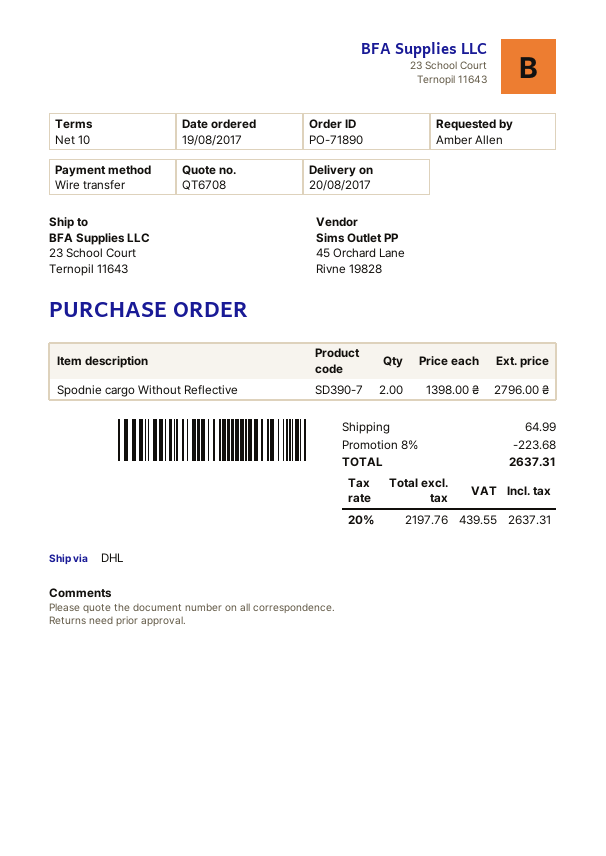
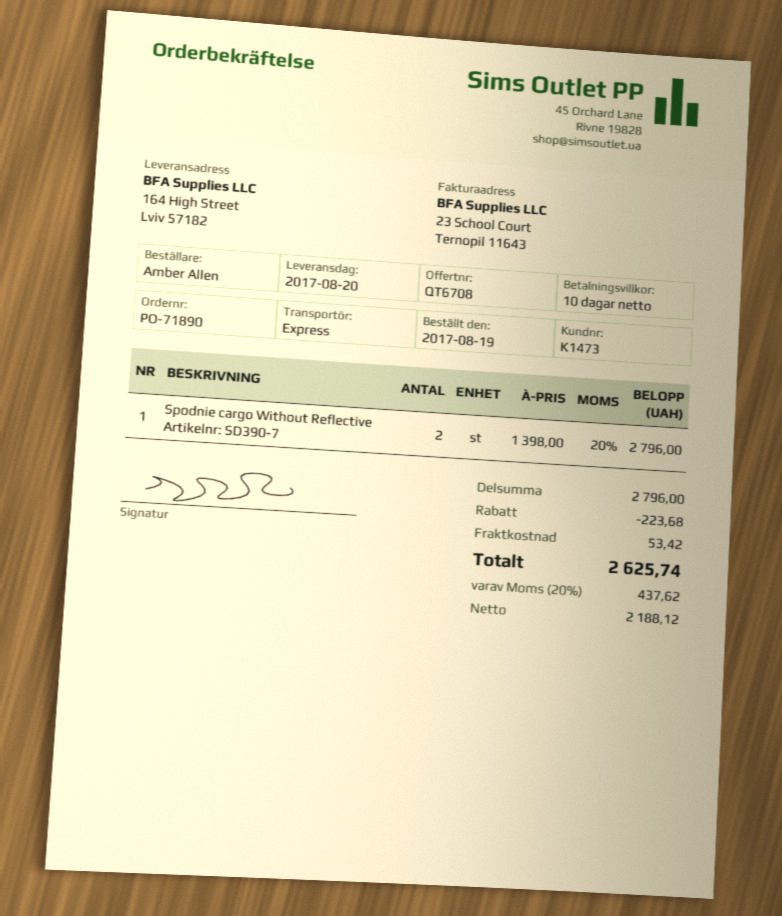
shipping method: DHL -> express
ship to: 23 School Court, Ternopil 11643 -> 164 High Street, Lviv 57182
shipping: 64.99 -> 53.42
net: 2197.76 -> 2188.12
tax: 20% = 439.55 -> 20% = 437.62
total: 2637.31 -> 2625.74

